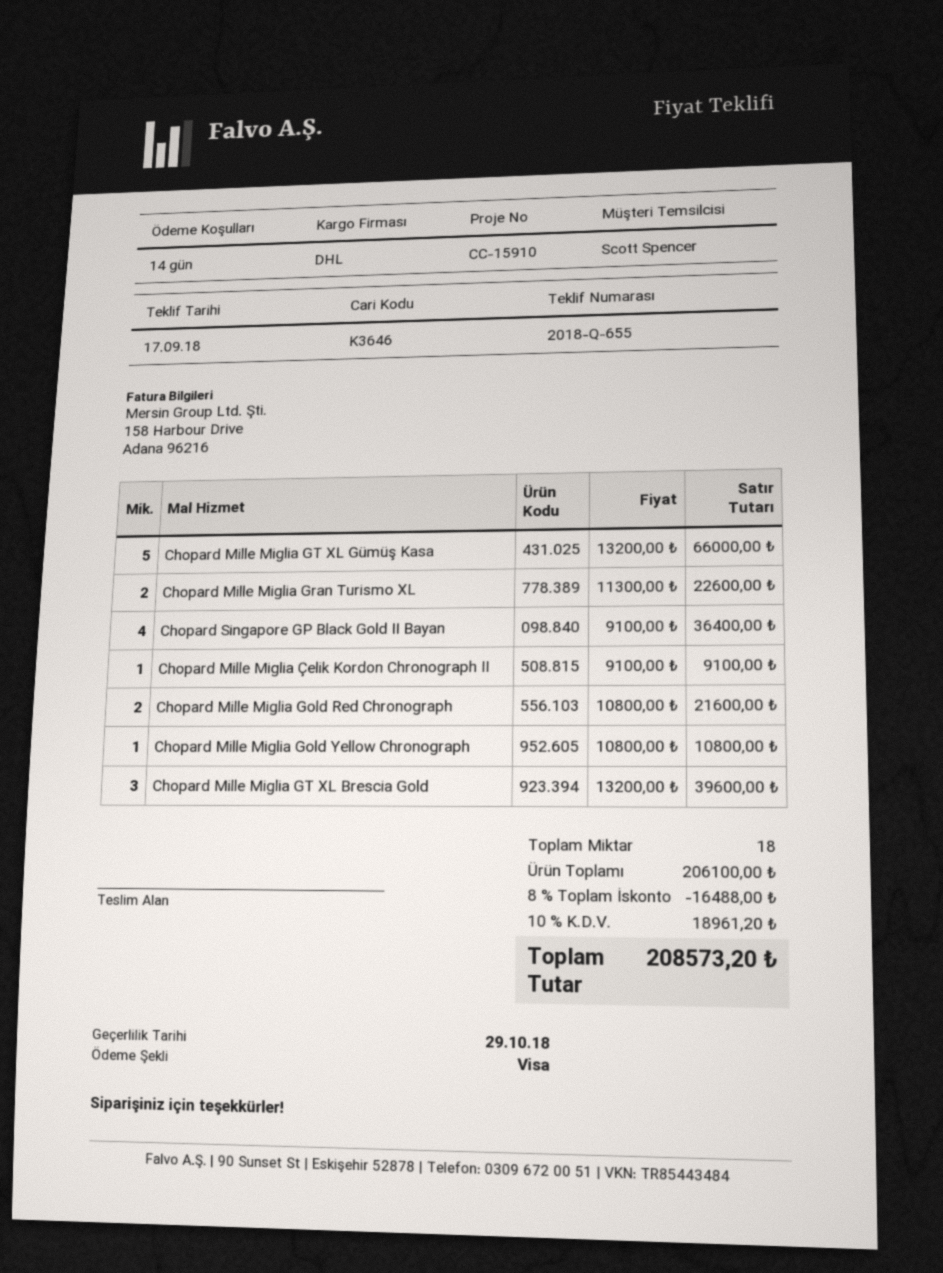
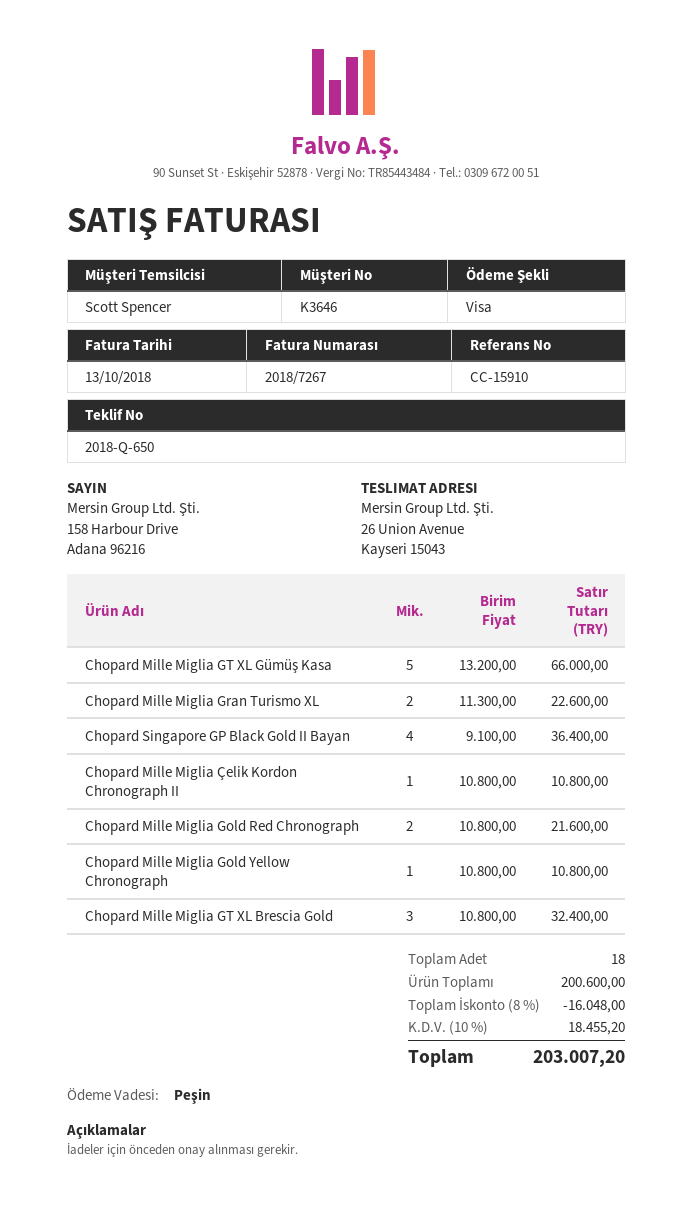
quote number: 2018-Q-655 -> 2018-Q-650
payment terms: 14 days -> on receipt
Chopard Mille Miglia Çelik Kordon Chronograph II: 1 x 9100.00 = 9100.00 -> 1 x 10800.00 = 10800.00
Chopard Mille Miglia GT XL Brescia Gold: 3 x 13200.00 = 39600.00 -> 3 x 10800.00 = 32400.00
subtotal: 206100.00 -> 200600.00
discount: 8% = 16488.00 -> 8% = 16048.00
tax: 10% = 18961.20 -> 10% = 18455.20
total: 208573.20 -> 203007.20

